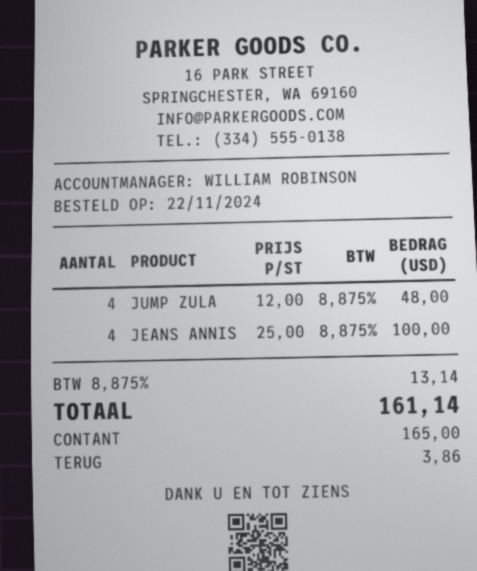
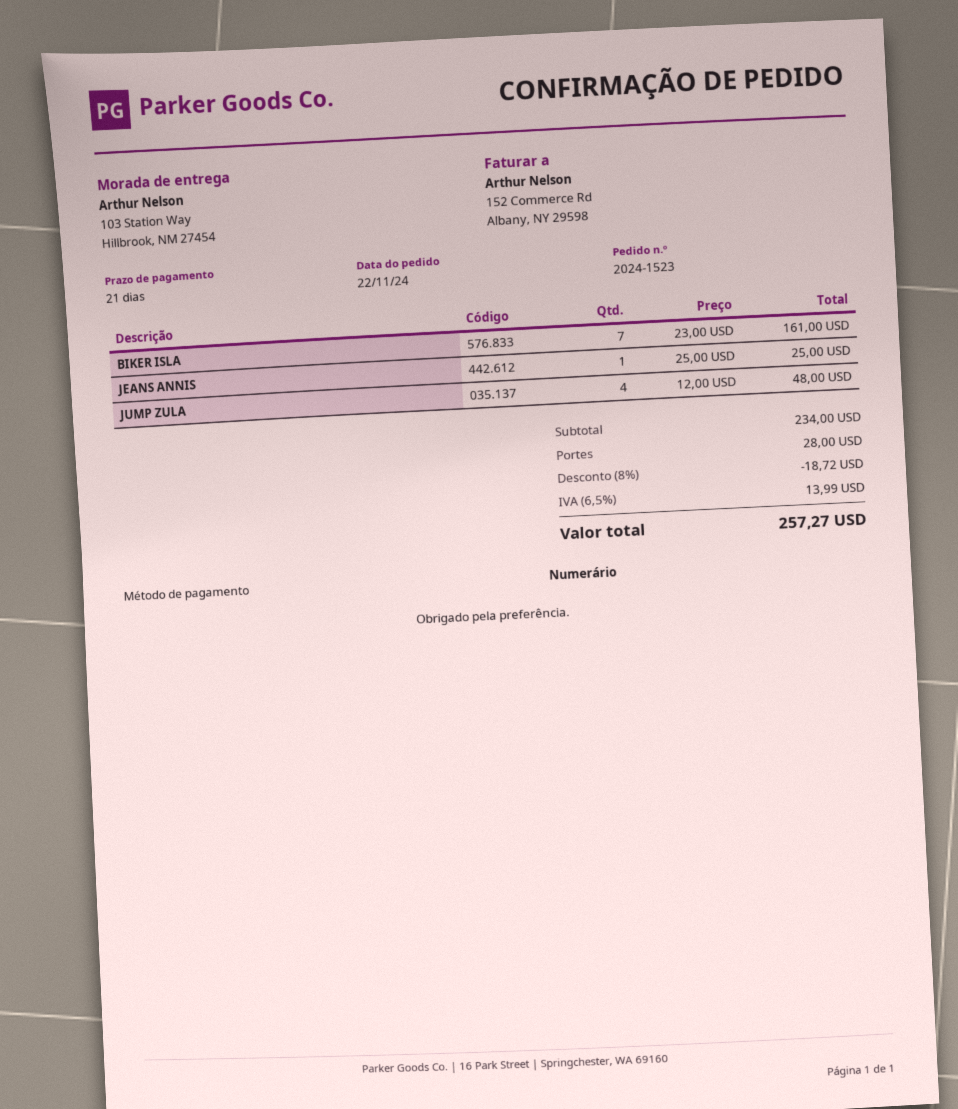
JEANS ANNIS: 4 x 25.00 = 100.00 -> 1 x 25.00 = 25.00
BIKER ISLA: none -> 7 x 23.00 = 161.00
discount: none -> 8% = 18.72
shipping: none -> 28.00
tax: 8.875% = 13.14 -> 6.5% = 13.99
total: 161.14 -> 257.27

